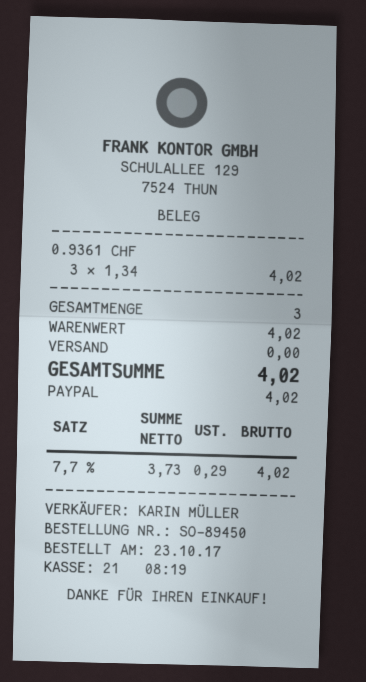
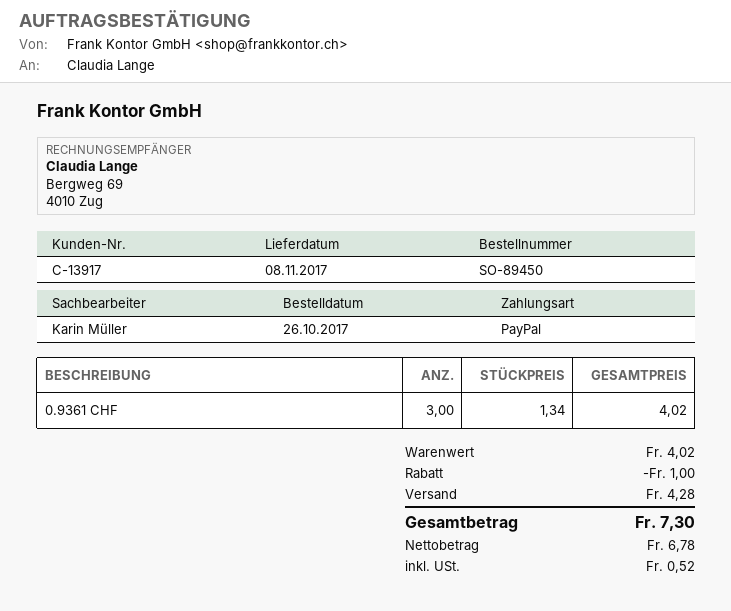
order date: 2017-10-23 -> 2017-10-26
discount: none -> 1.00
shipping: 0.00 -> 4.28
net: 3.73 -> 6.78
tax: 0.29 -> 0.52
total: 4.02 -> 7.30

